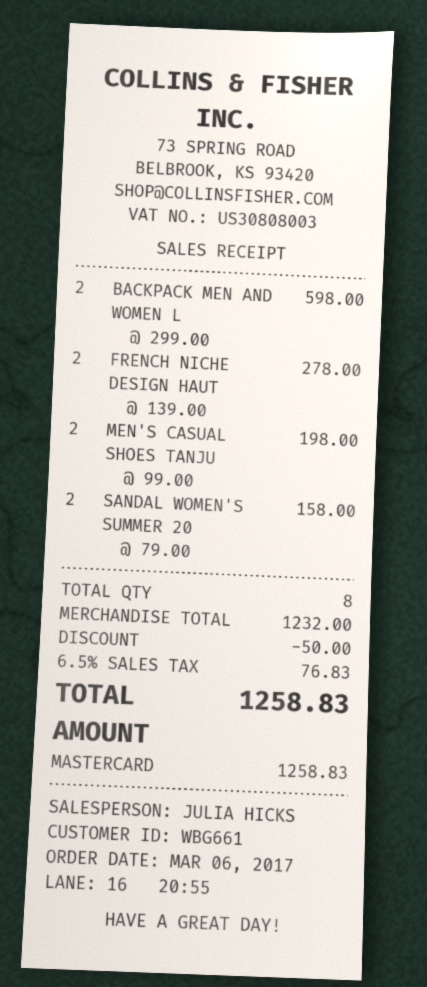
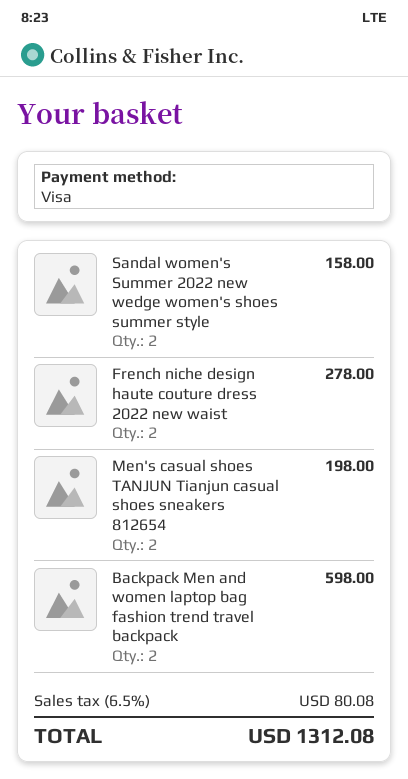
payment method: Mastercard -> Visa
discount: 50.00 -> none
tax: 6.5% = 76.83 -> 6.5% = 80.08
total: 1258.83 -> 1312.08

